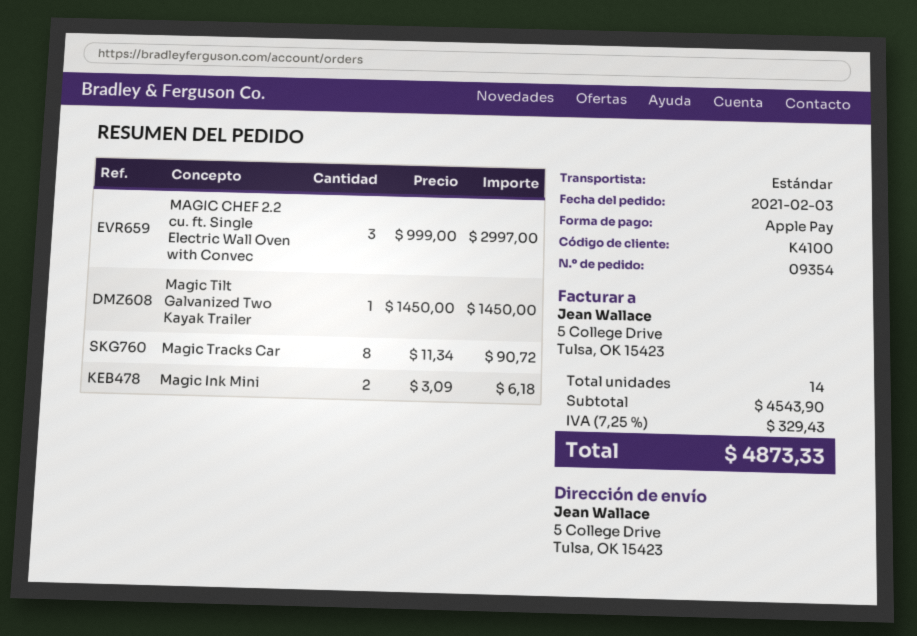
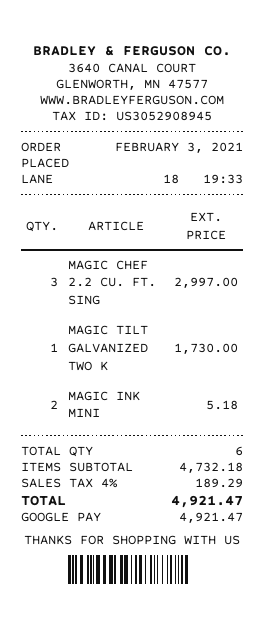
payment method: Apple Pay -> Google Pay
Magic Tilt Galvanized Two Kayak Trailer: 1 for 1450.00 -> 1 for 1730.00
Magic Tracks Car: 8 for 90.72 -> none
Magic Ink Mini: 2 for 6.18 -> 2 for 5.18
total quantity: 14 -> 6
subtotal: 4543.90 -> 4732.18
tax: 7.25% = 329.43 -> 4% = 189.29
total: 4873.33 -> 4921.47

